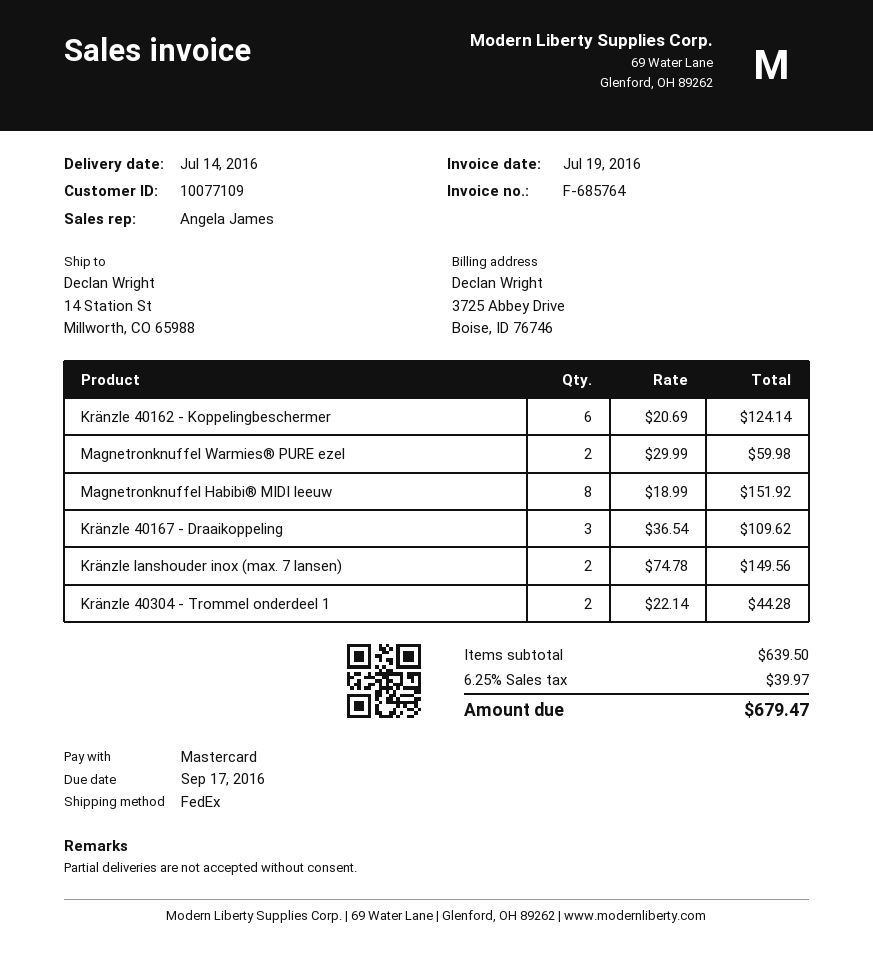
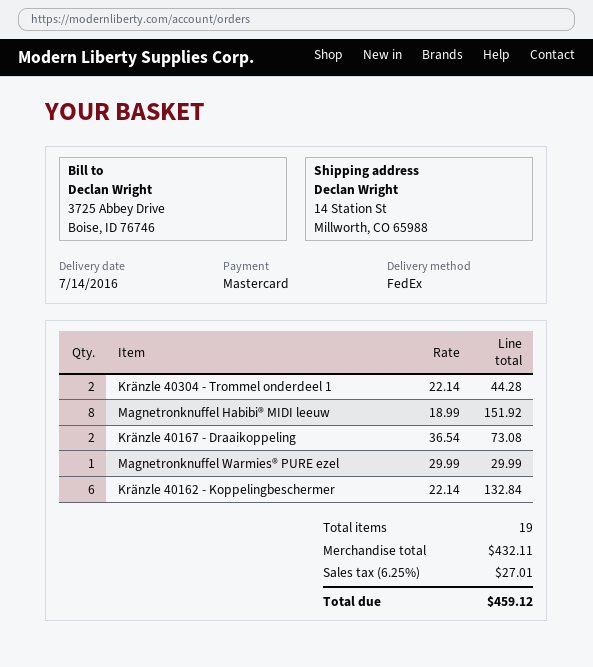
Kränzle 40162 - Koppelingbeschermer: 6 x 20.69 = 124.14 -> 6 x 22.14 = 132.84
Magnetronknuffel Warmies® PURE ezel: 2 x 29.99 = 59.98 -> 1 x 29.99 = 29.99
Kränzle 40167 - Draaikoppeling: 3 x 36.54 = 109.62 -> 2 x 36.54 = 73.08
Kränzle lanshouder inox (max. 7 lansen): 2 x 74.78 = 149.56 -> none
subtotal: 639.50 -> 432.11
tax: 6.25% = 39.97 -> 6.25% = 27.01
total: 679.47 -> 459.12

